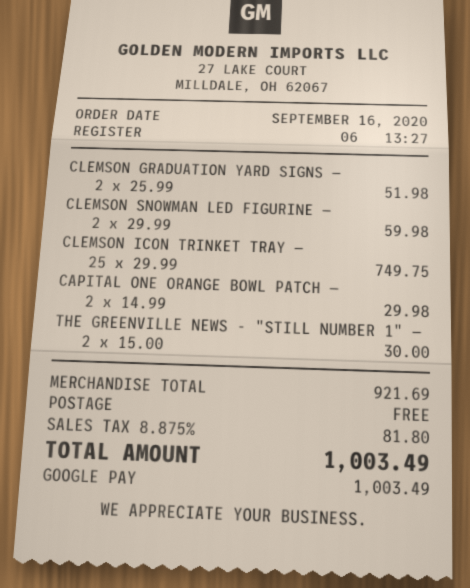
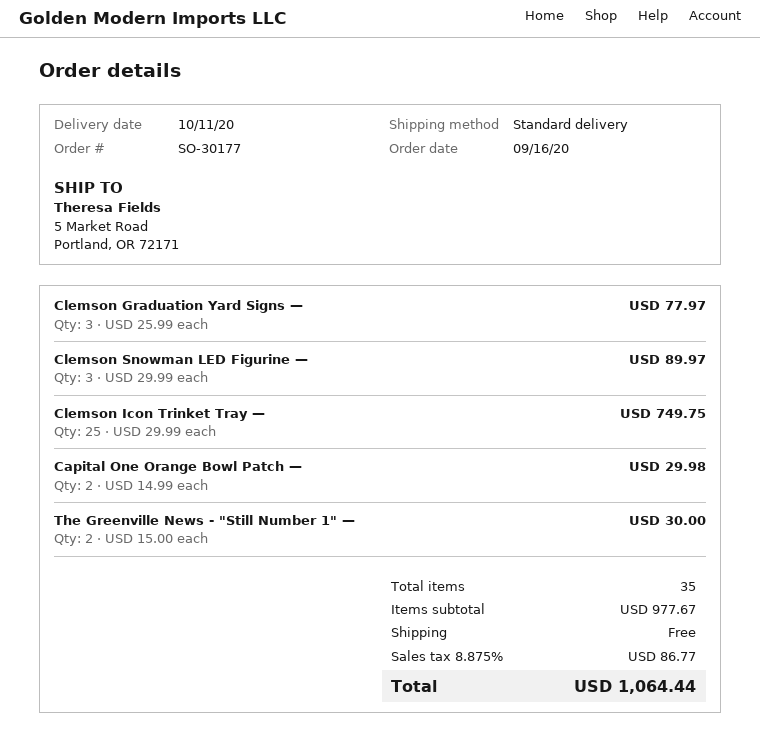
CLEMSON GRADUATION YARD SIGNS —: 2 x 25.99 = 51.98 -> 3 x 25.99 = 77.97
CLEMSON SNOWMAN LED FIGURINE —: 2 x 29.99 = 59.98 -> 3 x 29.99 = 89.97
subtotal: 921.69 -> 977.67
tax: 8.875% = 81.80 -> 8.875% = 86.77
total: 1003.49 -> 1064.44

